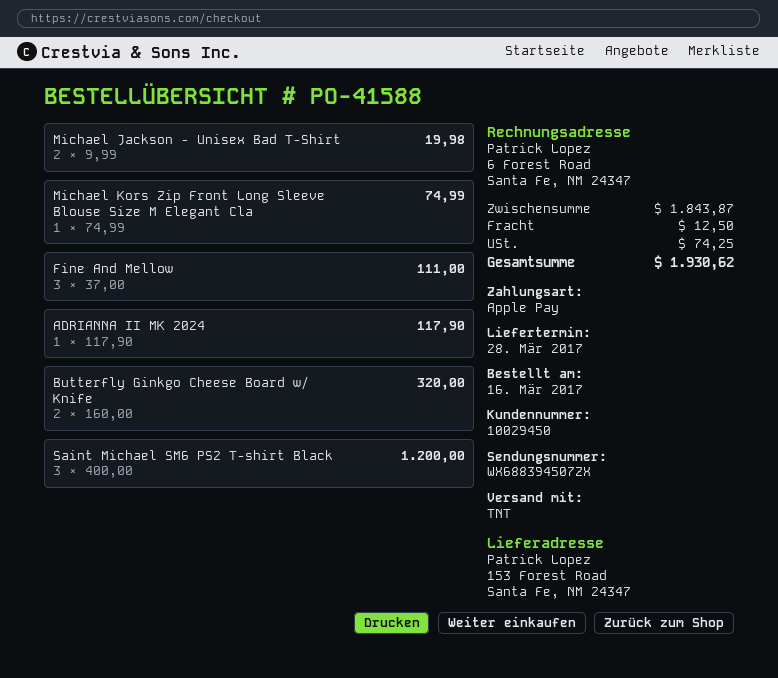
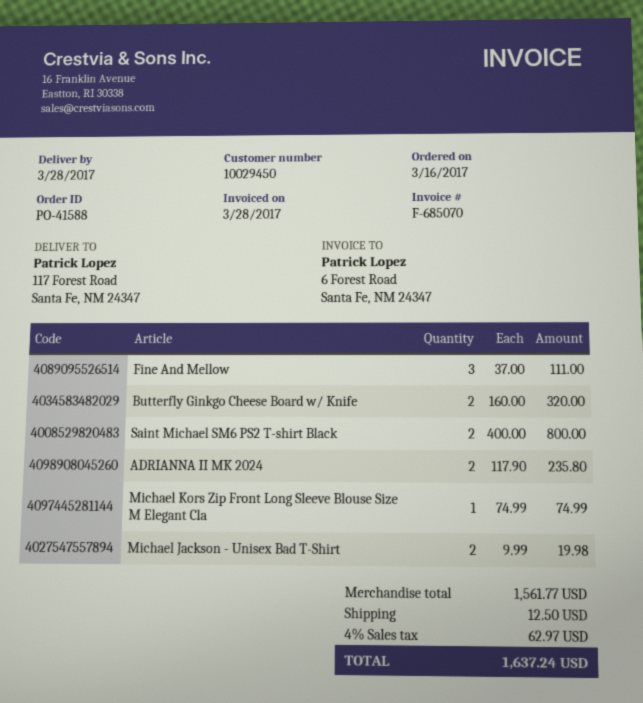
ship to: 153 Forest Road, Santa Fe, NM 24347 -> 117 Forest Road, Santa Fe, NM 24347
ADRIANNA II MK 2024: 1 x 117.90 = 117.90 -> 2 x 117.90 = 235.80
Saint Michael SM6 PS2 T-shirt Black: 3 x 400.00 = 1200.00 -> 2 x 400.00 = 800.00
subtotal: 1843.87 -> 1561.77
tax: 74.25 -> 62.97
total: 1930.62 -> 1637.24

